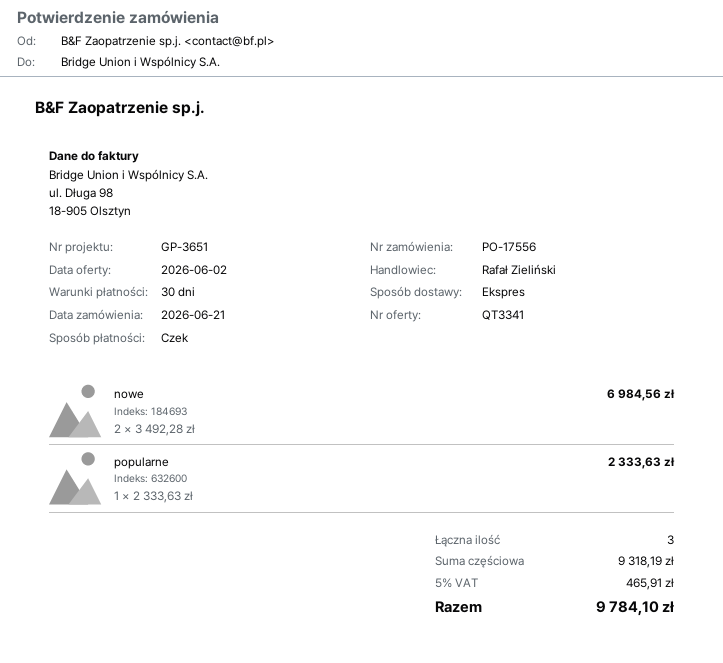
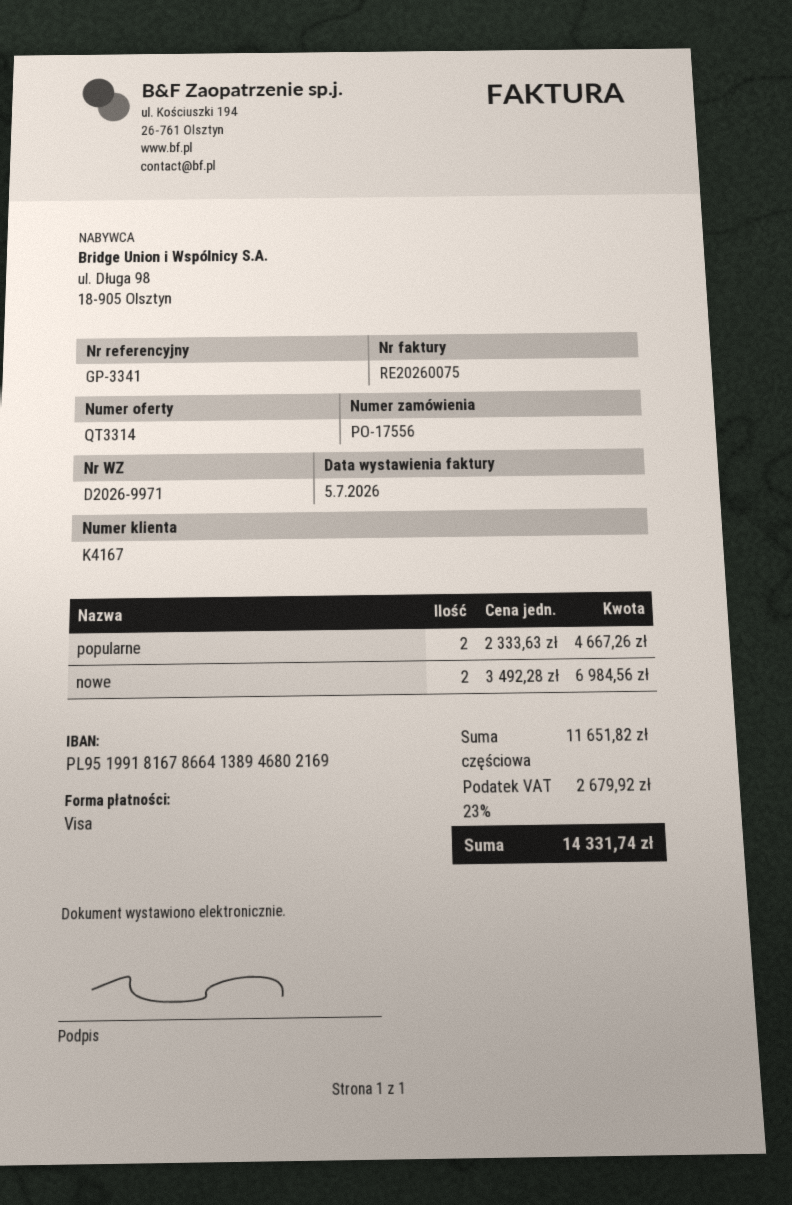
quote number: QT3341 -> QT3314
reference: GP-3651 -> GP-3341
payment method: cheque -> Visa
popularne: 1 x 2333.63 = 2333.63 -> 2 x 2333.63 = 4667.26
subtotal: 9318.19 -> 11651.82
tax: 5% = 465.91 -> 23% = 2679.92
total: 9784.10 -> 14331.74

